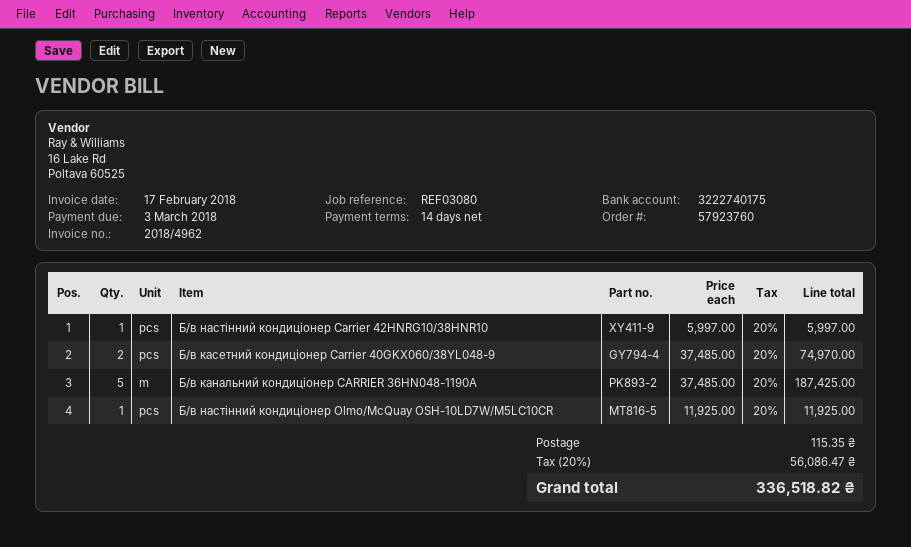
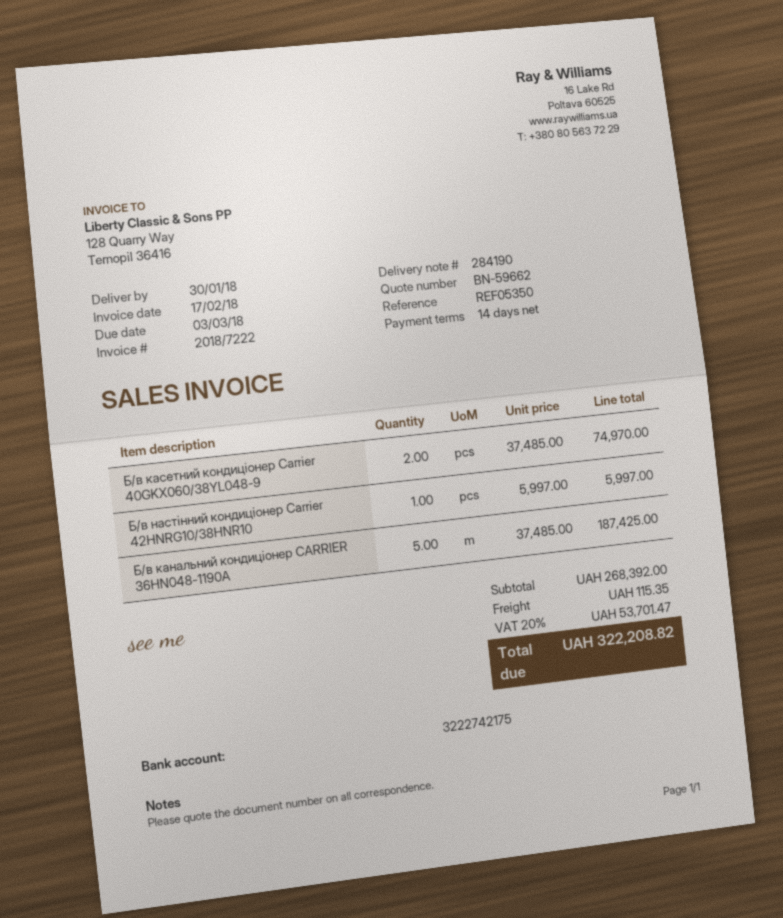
invoice number: 2018/4962 -> 2018/7222
reference: REF03080 -> REF05350
bank account: 3222740175 -> 3222742175
Б/в настінний кондиціонер Olmo/McQuay OSH-10LD7W/M5LC10CR: 1 x 11925.00 = 11925.00 -> none
tax: 20% = 56086.47 -> 20% = 53701.47
total: 336518.82 -> 322208.82

